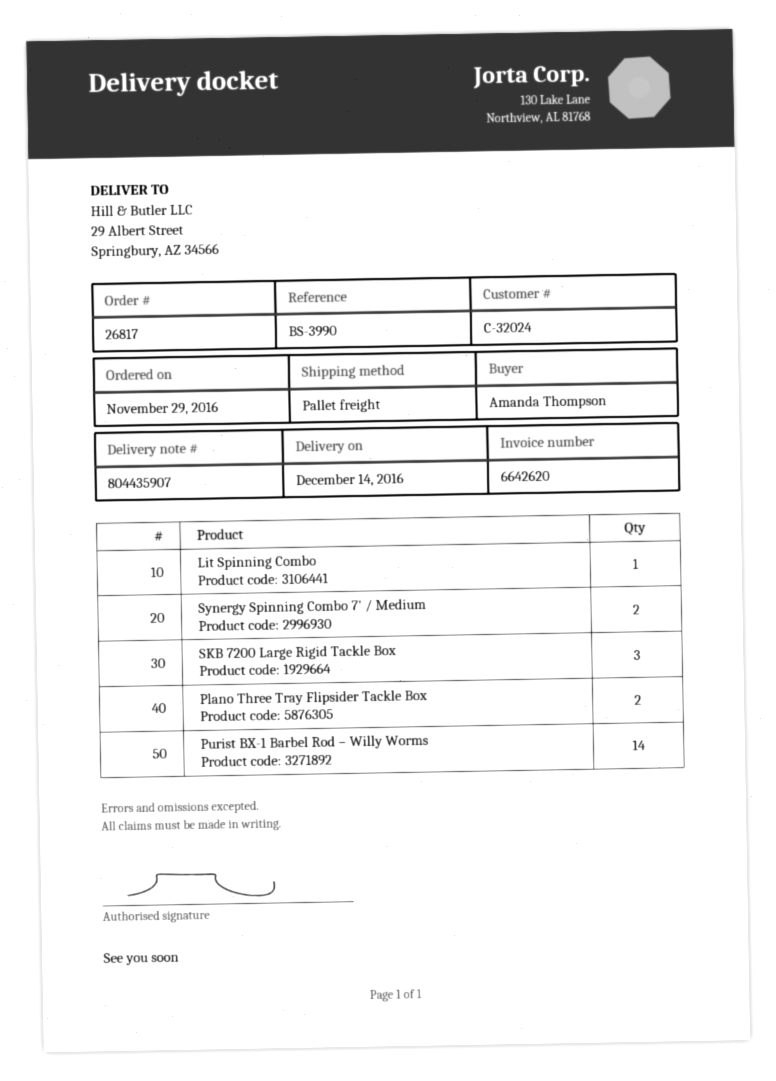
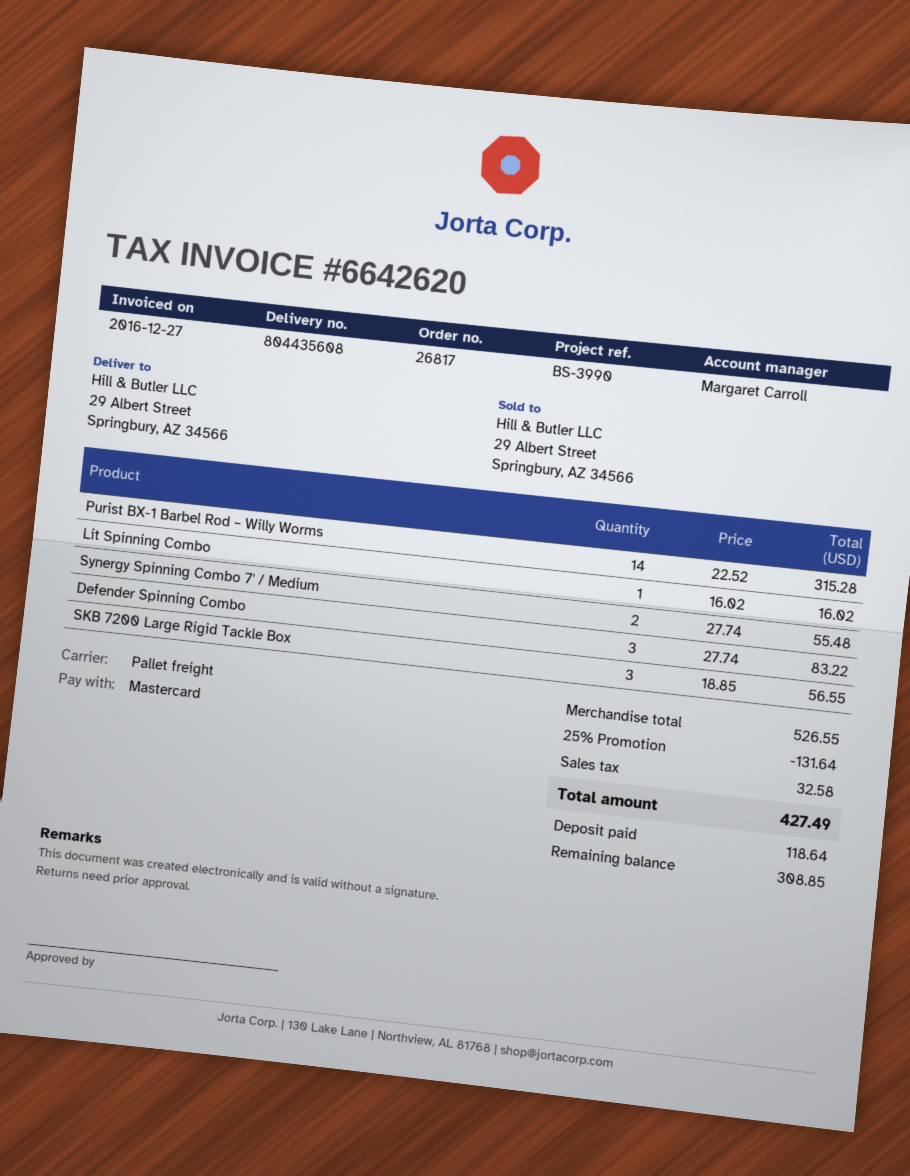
delivery note number: 804435907 -> 804435608
Plano Three Tray Flipsider Tackle Box: 2 -> none
Defender Spinning Combo: none -> 3

